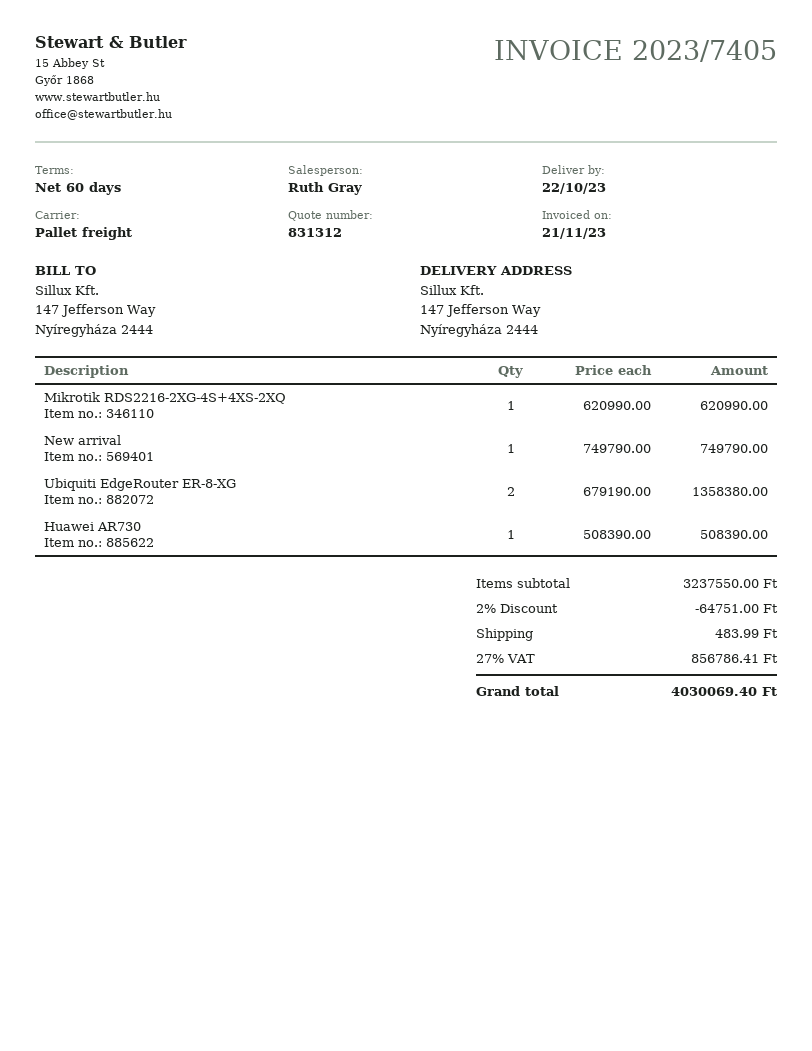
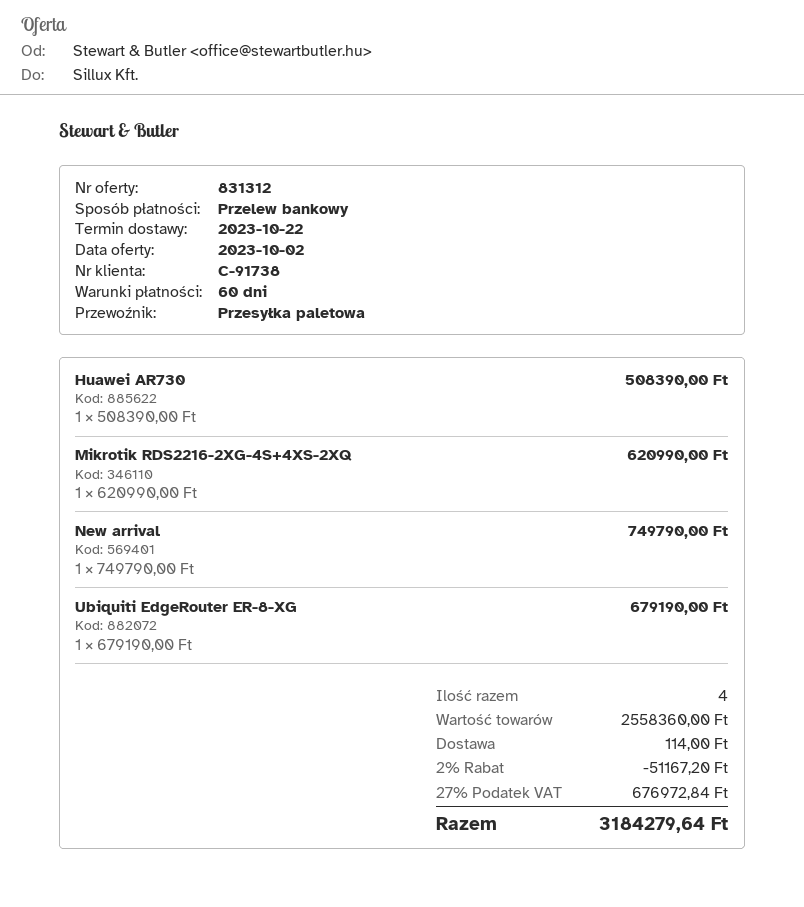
Ubiquiti EdgeRouter ER-8-XG: 2 x 679190.00 = 1358380.00 -> 1 x 679190.00 = 679190.00
subtotal: 3237550.00 -> 2558360.00
discount: 2% = 64751.00 -> 2% = 51167.20
shipping: 483.99 -> 114.00
tax: 27% = 856786.41 -> 27% = 676972.84
total: 4030069.40 -> 3184279.64

